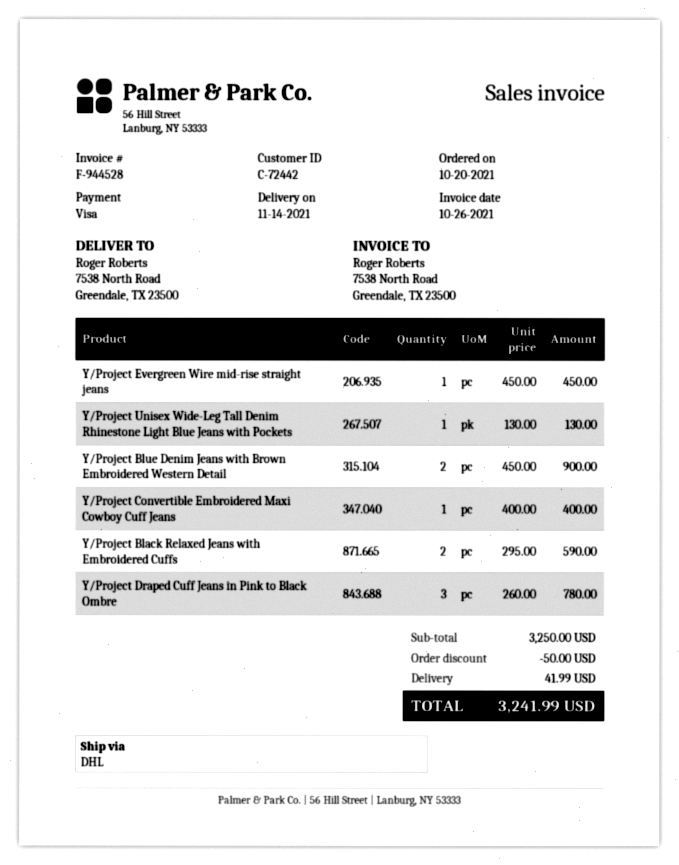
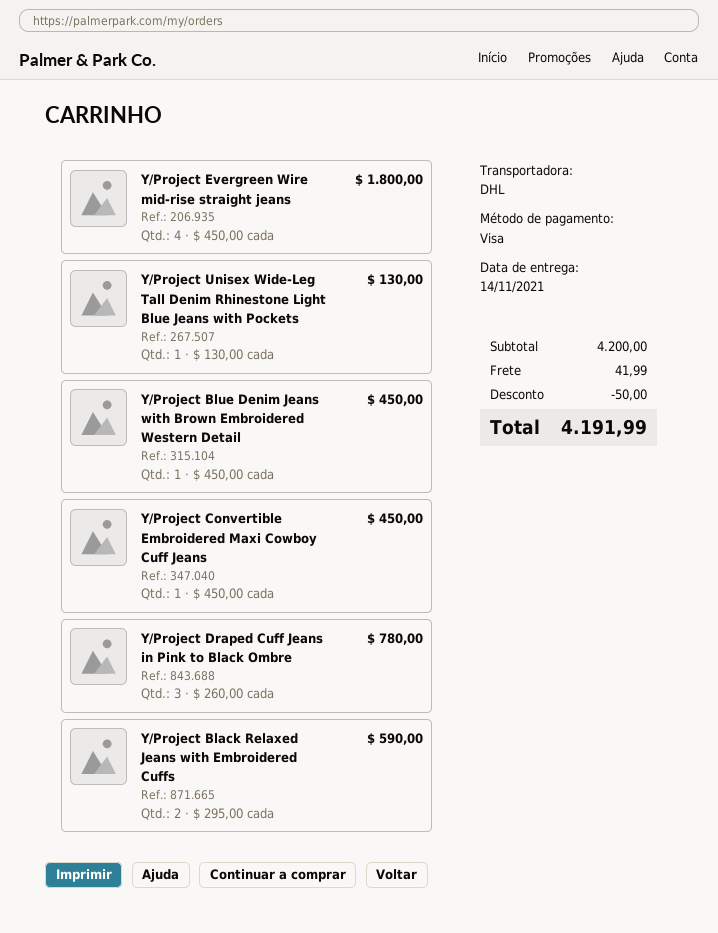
Y/Project Evergreen Wire mid-rise straight jeans: 1 x 450.00 = 450.00 -> 4 x 450.00 = 1800.00
Y/Project Blue Denim Jeans with Brown Embroidered Western Detail: 2 x 450.00 = 900.00 -> 1 x 450.00 = 450.00
Y/Project Convertible Embroidered Maxi Cowboy Cuff Jeans: 1 x 400.00 = 400.00 -> 1 x 450.00 = 450.00
subtotal: 3250.00 -> 4200.00
total: 3241.99 -> 4191.99

